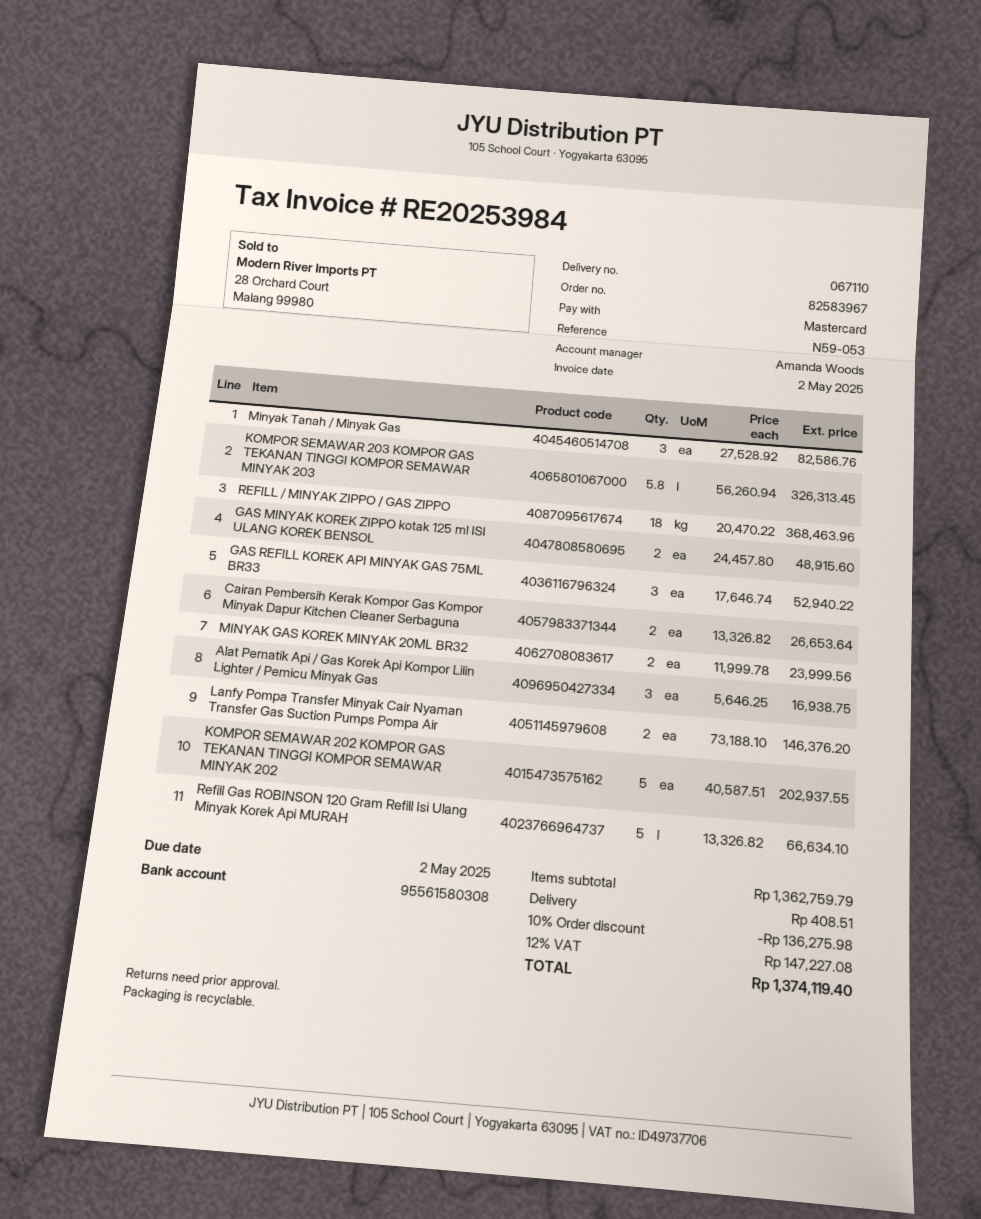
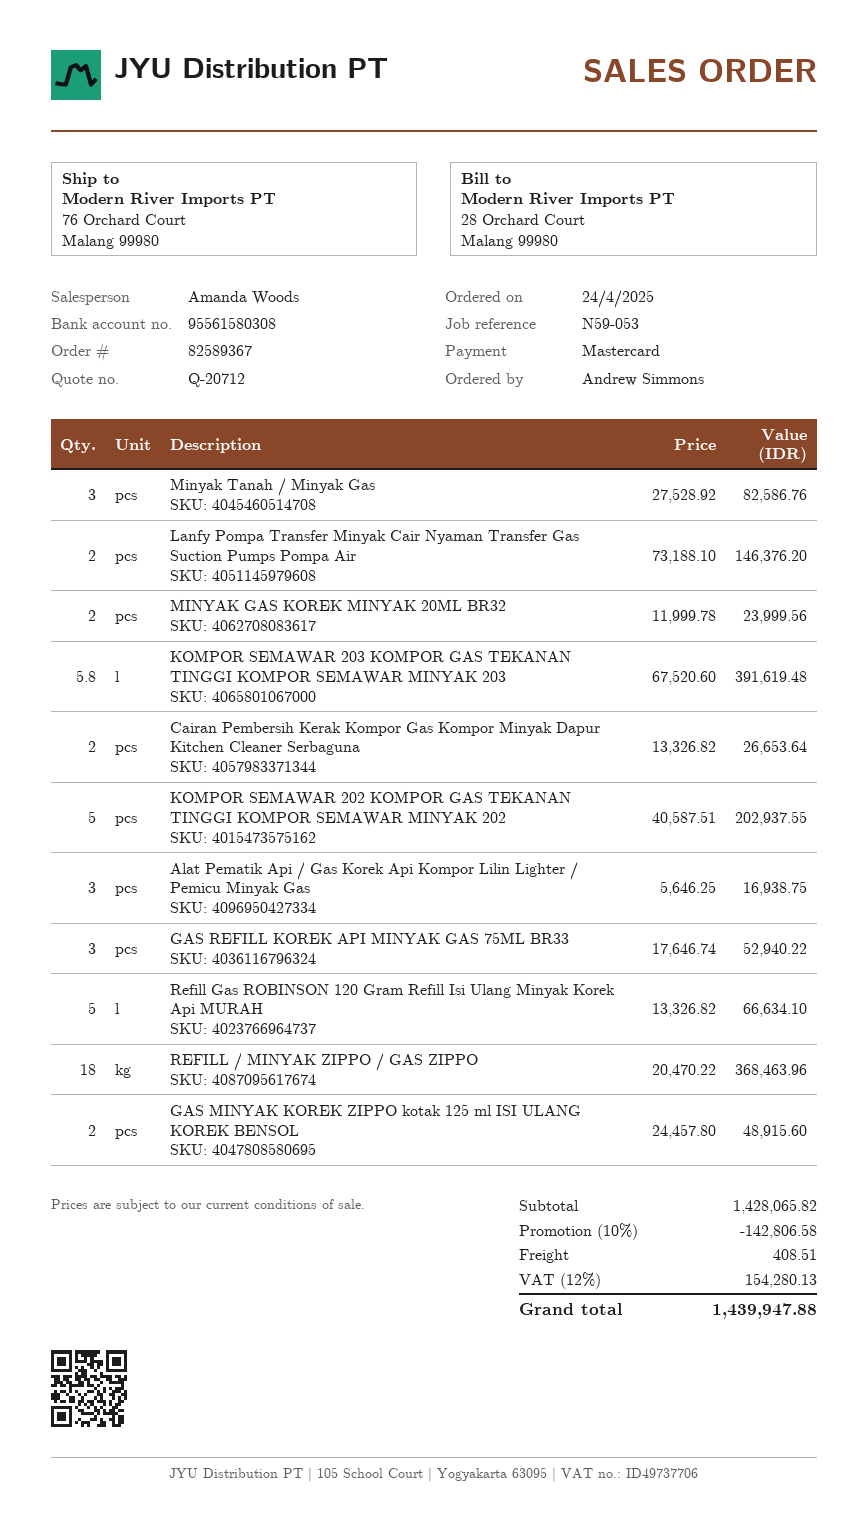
order number: 82583967 -> 82589367
KOMPOR SEMAWAR 203 KOMPOR GAS TEKANAN TINGGI KOMPOR SEMAWAR MINYAK 203: 5.8 x 56260.94 = 326313.45 -> 5.8 x 67520.60 = 391619.48
subtotal: 1362759.79 -> 1428065.82
discount: 10% = 136275.98 -> 10% = 142806.58
tax: 12% = 147227.08 -> 12% = 154280.13
total: 1374119.40 -> 1439947.88

